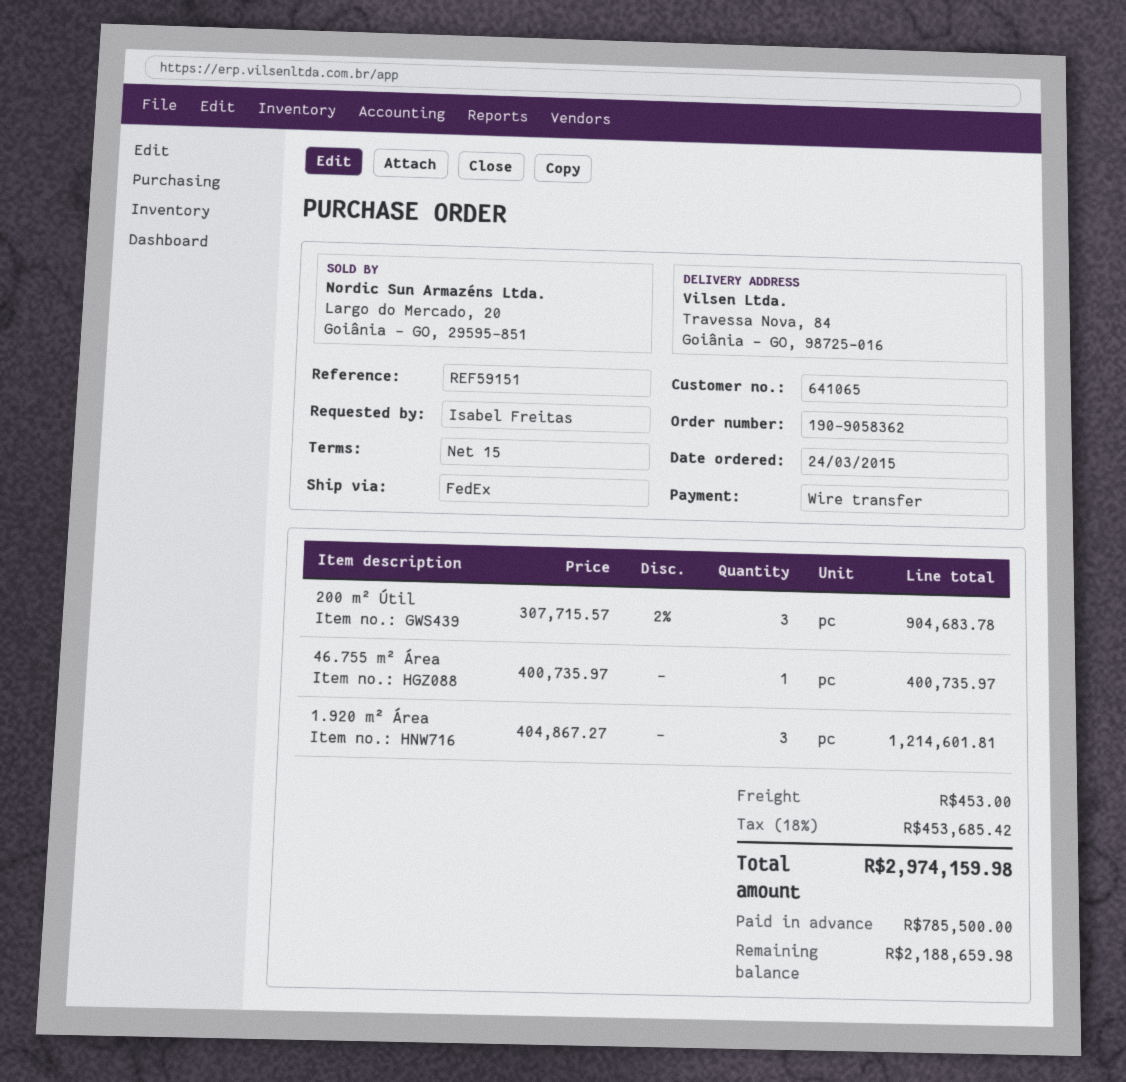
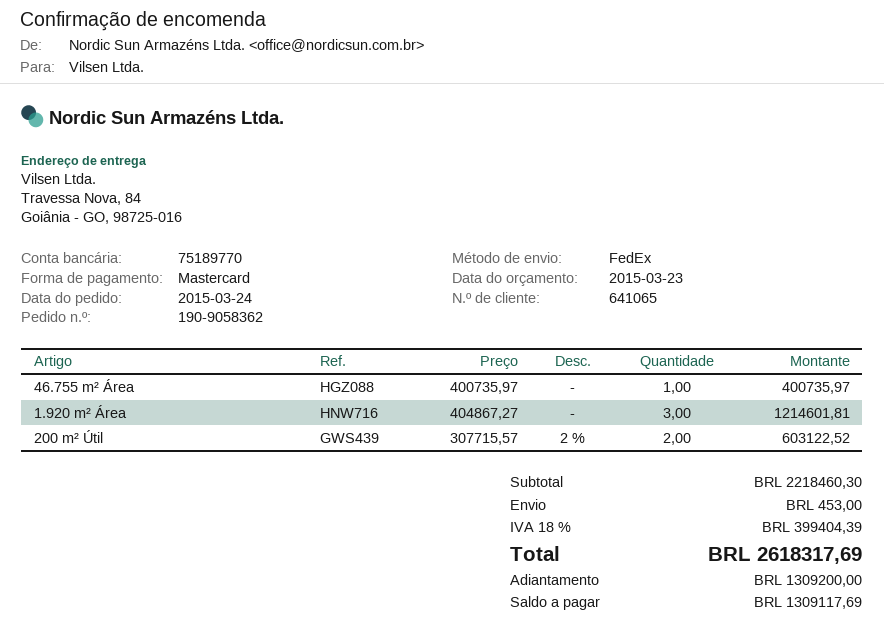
payment method: bank transfer -> Mastercard
200 m² Útil: 3 x 307715.57 - 2% = 904683.78 -> 2 x 307715.57 - 2% = 603122.52
tax: 18% = 453685.42 -> 18% = 399404.39
total: 2974159.98 -> 2618317.69
deposit: 785500.00 -> 1309200.00
balance: 2188659.98 -> 1309117.69

